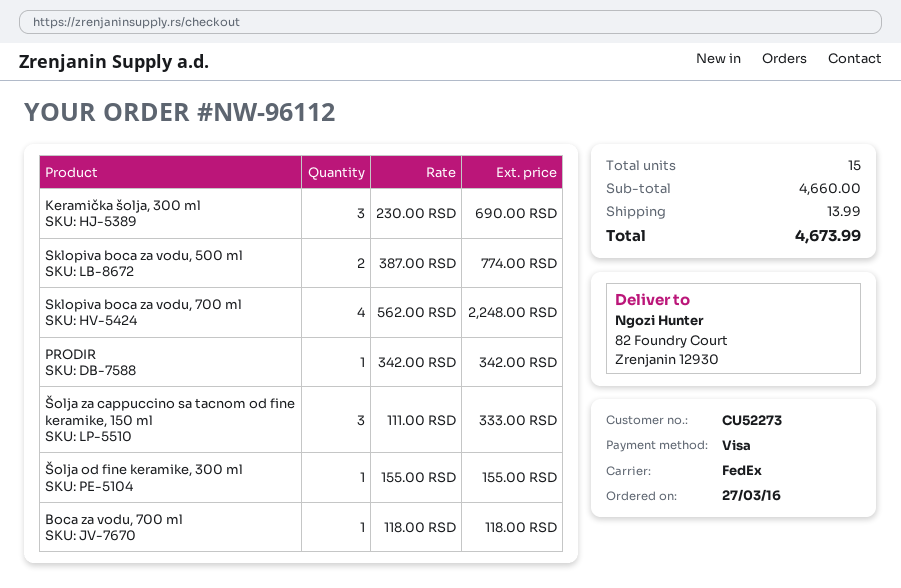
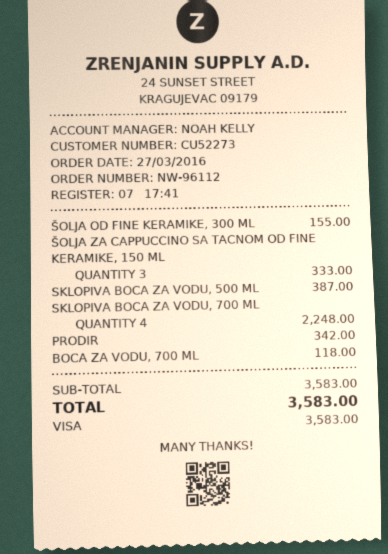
Keramička šolja, 300 ml: 3 for 690.00 -> none
Sklopiva boca za vodu, 500 ml: 2 for 774.00 -> 1 for 387.00
subtotal: 4660.00 -> 3583.00
shipping: 13.99 -> none
total: 4673.99 -> 3583.00

